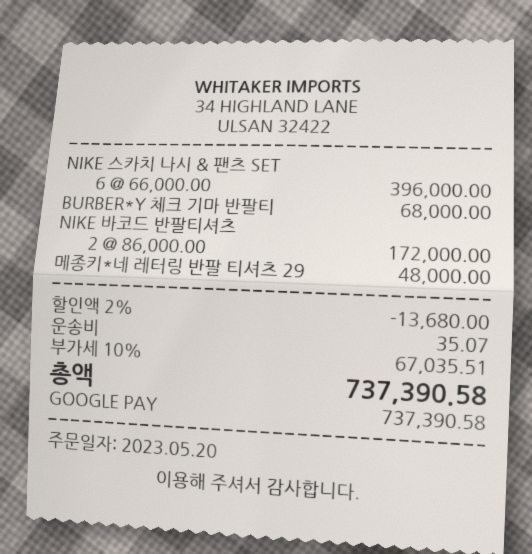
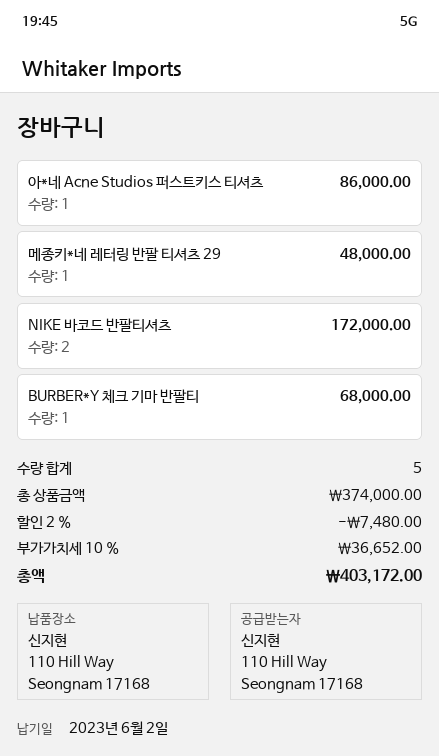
NIKE 스카치 나시 & 팬츠 SET: 6 for 396000.00 -> none
아*네 Acne Studios 퍼스트키스 티셔츠: none -> 1 for 86000.00
discount: 2% = 13680.00 -> 2% = 7480.00
shipping: 35.07 -> none
tax: 10% = 67035.51 -> 10% = 36652.00
total: 737390.58 -> 403172.00

